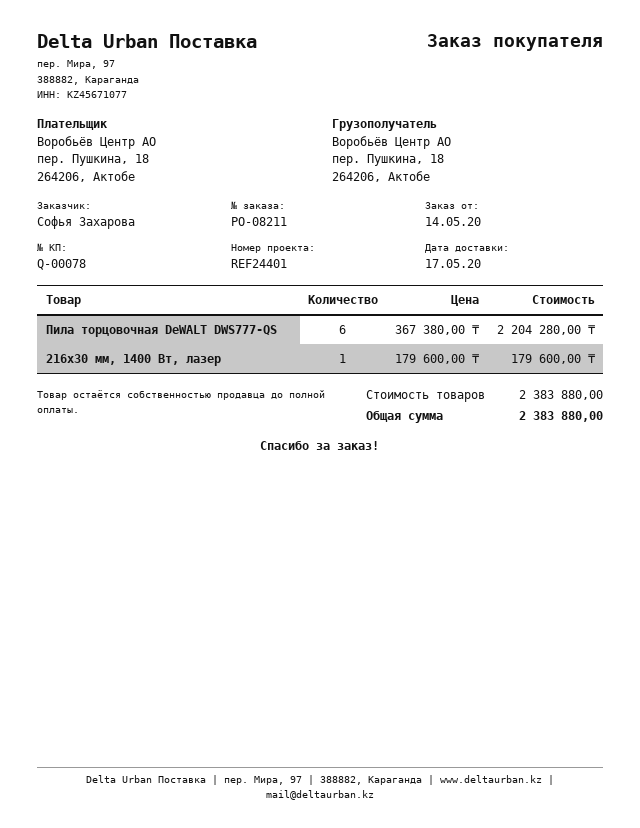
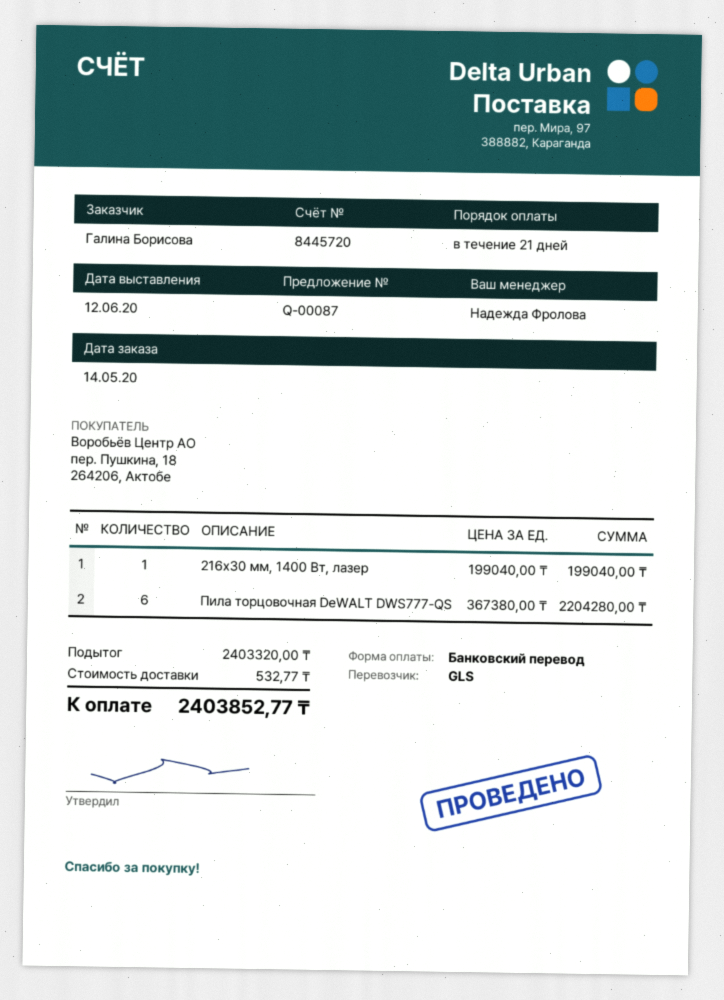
quote number: Q-00078 -> Q-00087
ordered by: Софья Захарова -> Галина Борисова
216x30 мм, 1400 Вт, лазер: 1 x 179600.00 = 179600.00 -> 1 x 199040.00 = 199040.00
subtotal: 2383880.00 -> 2403320.00
shipping: none -> 532.77
total: 2383880.00 -> 2403852.77

